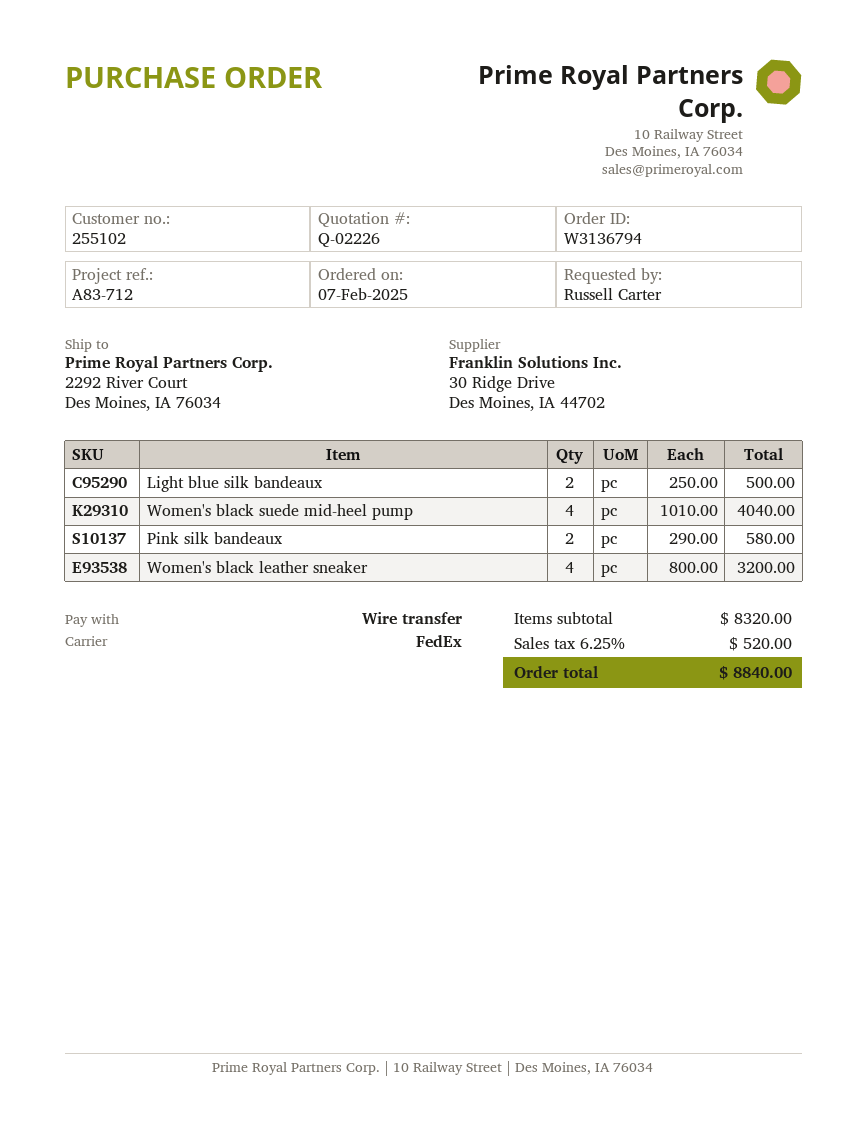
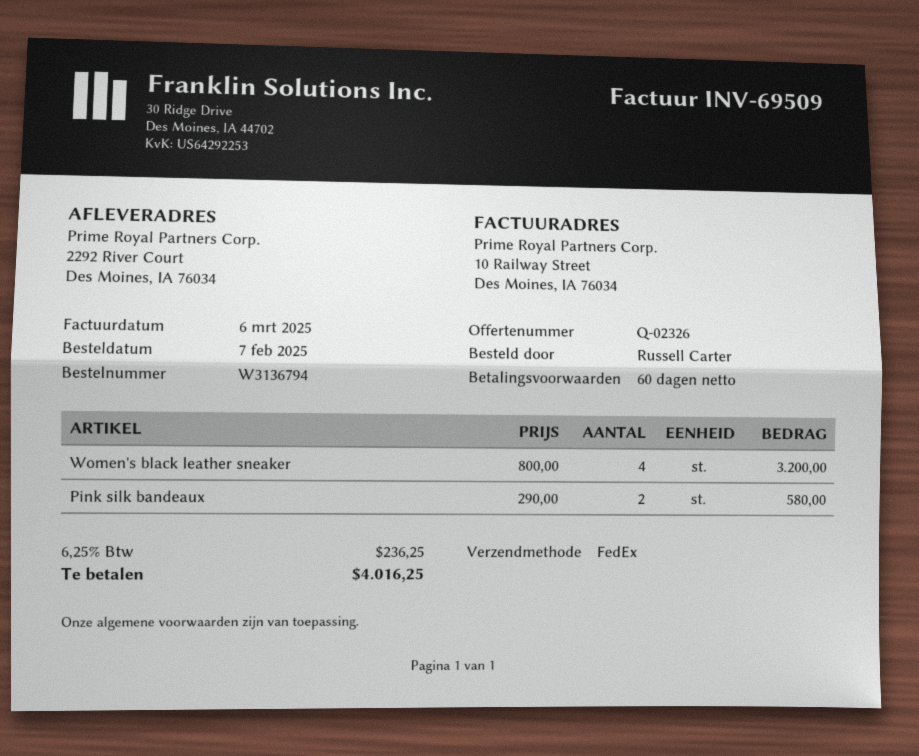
quote number: Q-02226 -> Q-02326
Light blue silk bandeaux: 2 x 250.00 = 500.00 -> none
Women's black suede mid-heel pump: 4 x 1010.00 = 4040.00 -> none
tax: 6.25% = 520.00 -> 6.25% = 236.25
total: 8840.00 -> 4016.25

